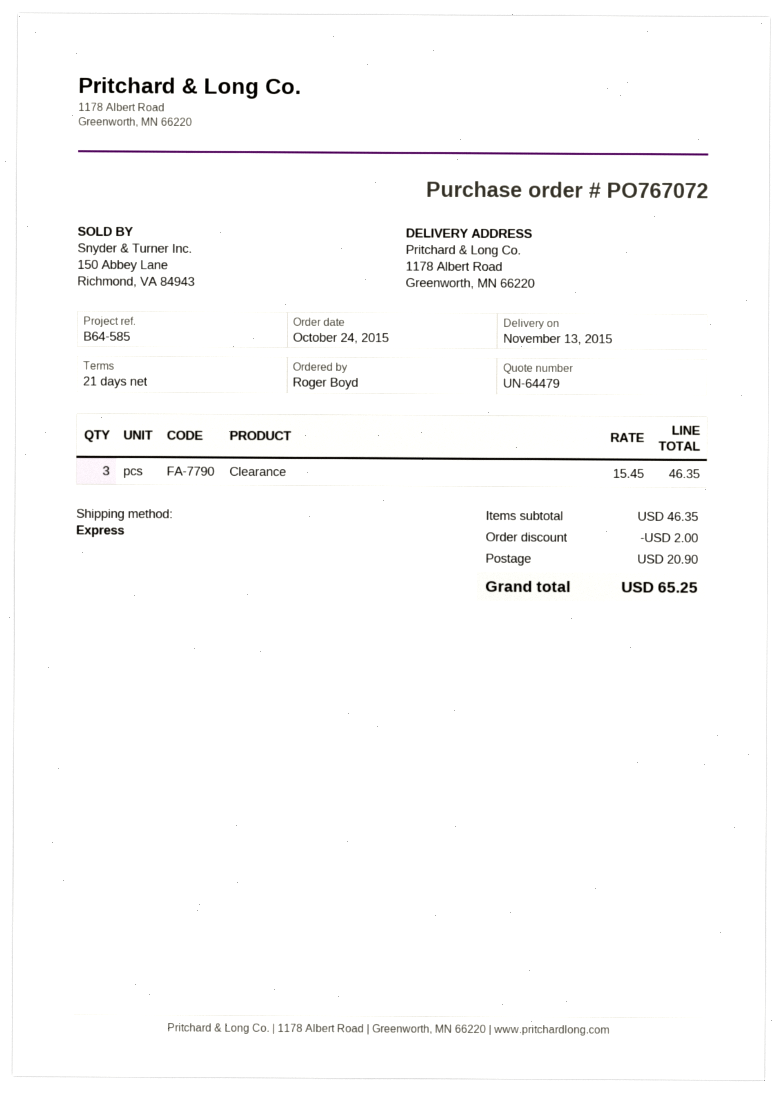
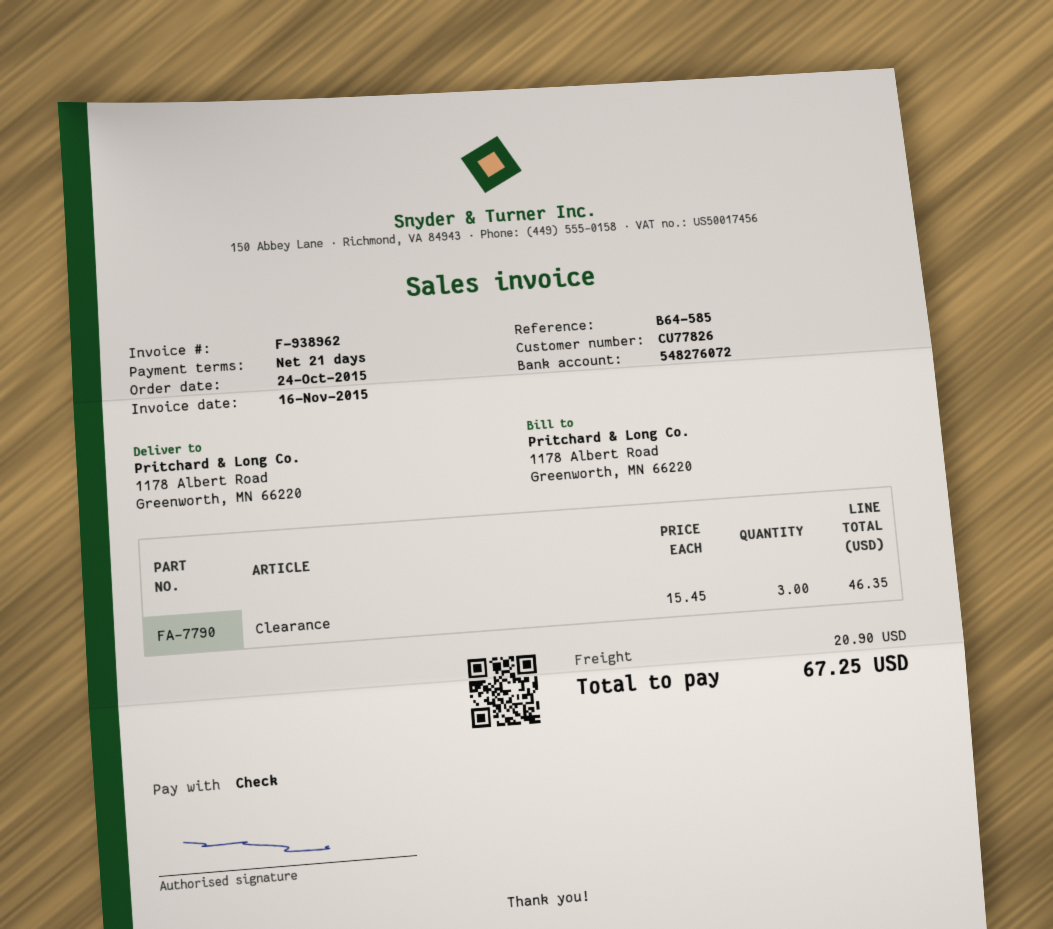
discount: 2.00 -> none
total: 65.25 -> 67.25

